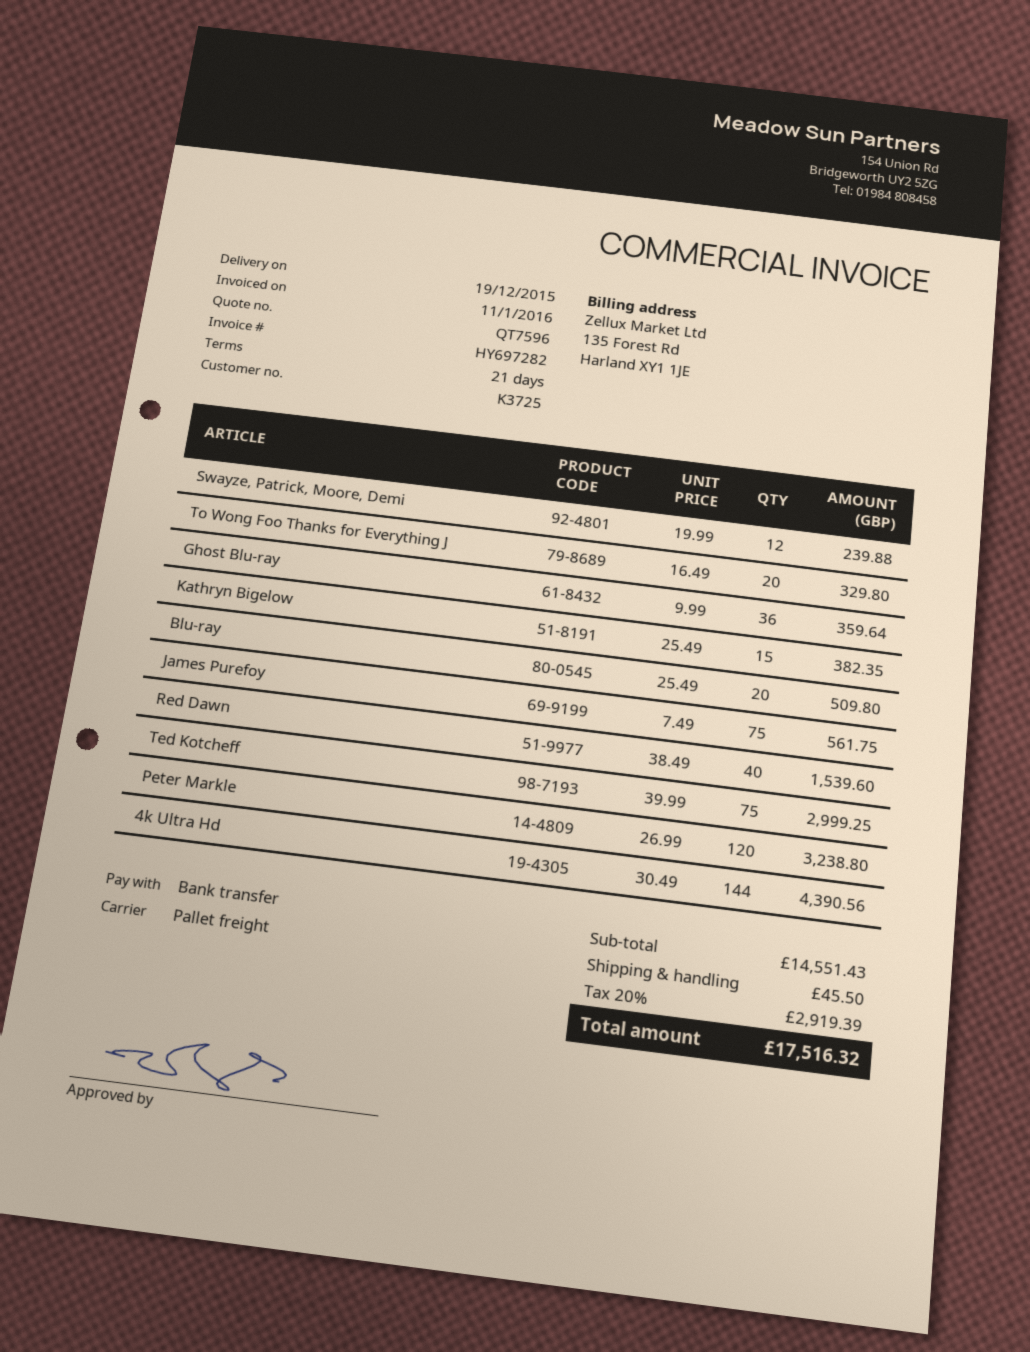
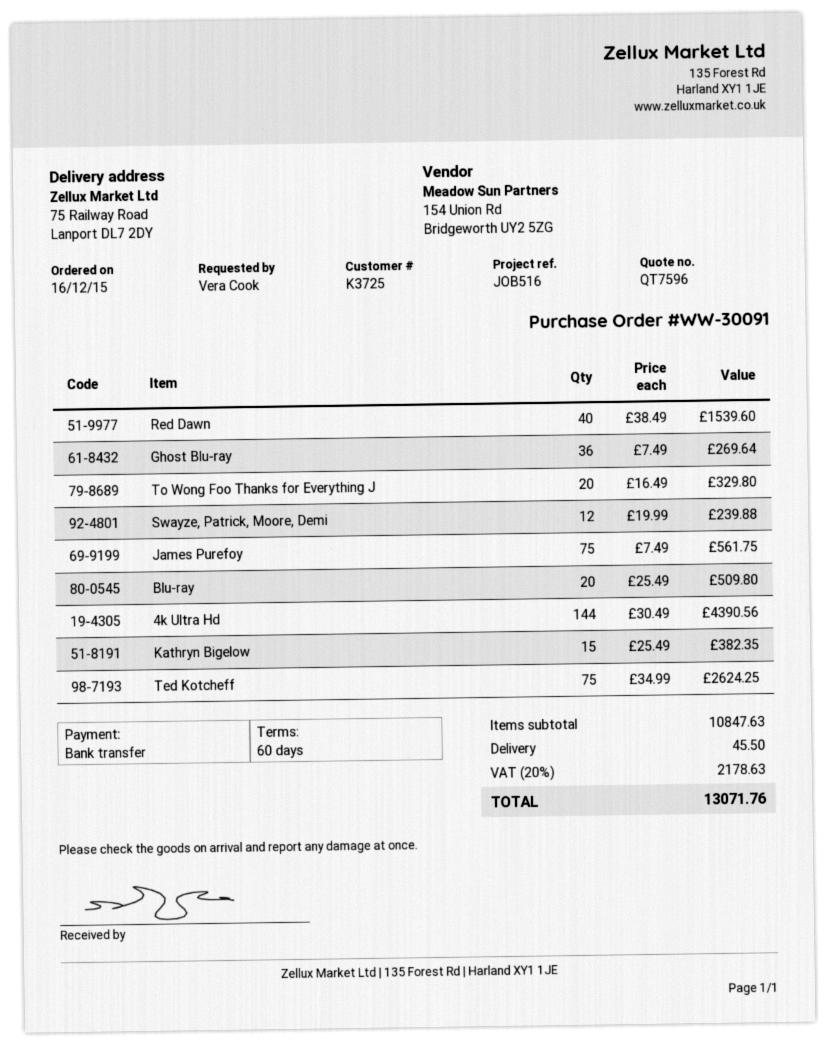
payment terms: 21 days -> 60 days
Ghost Blu-ray: 36 x 9.99 = 359.64 -> 36 x 7.49 = 269.64
Ted Kotcheff: 75 x 39.99 = 2999.25 -> 75 x 34.99 = 2624.25
Peter Markle: 120 x 26.99 = 3238.80 -> none
subtotal: 14551.43 -> 10847.63
tax: 20% = 2919.39 -> 20% = 2178.63
total: 17516.32 -> 13071.76

